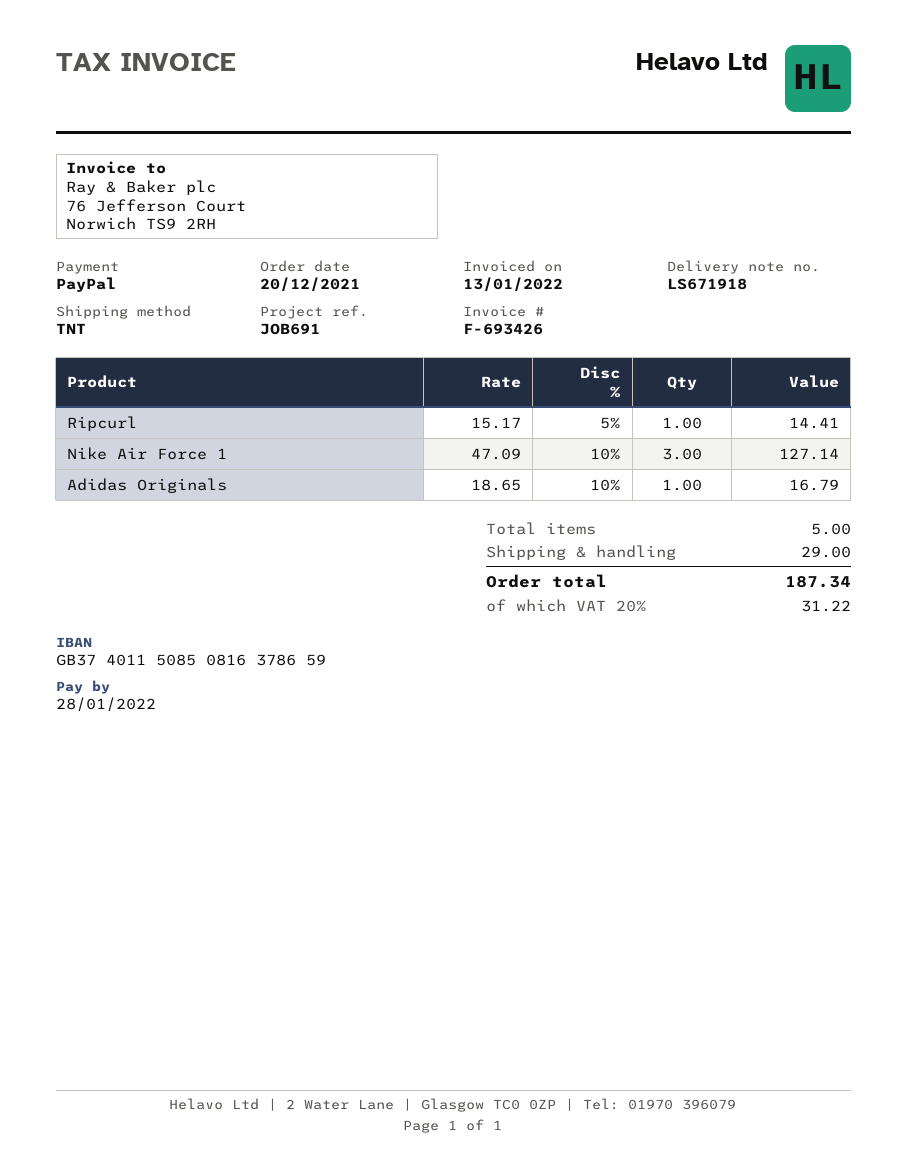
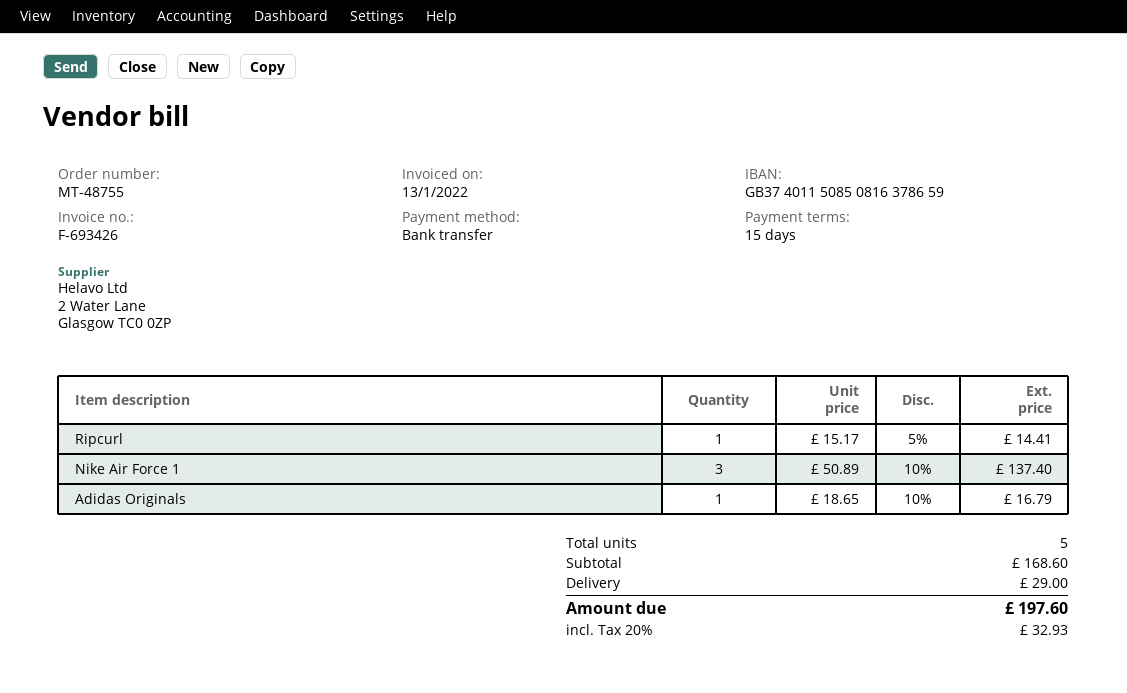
payment method: PayPal -> bank transfer
Nike Air Force 1: 3 x 47.09 - 10% = 127.14 -> 3 x 50.89 - 10% = 137.40
tax: 20% = 31.22 -> 20% = 32.93
total: 187.34 -> 197.60

